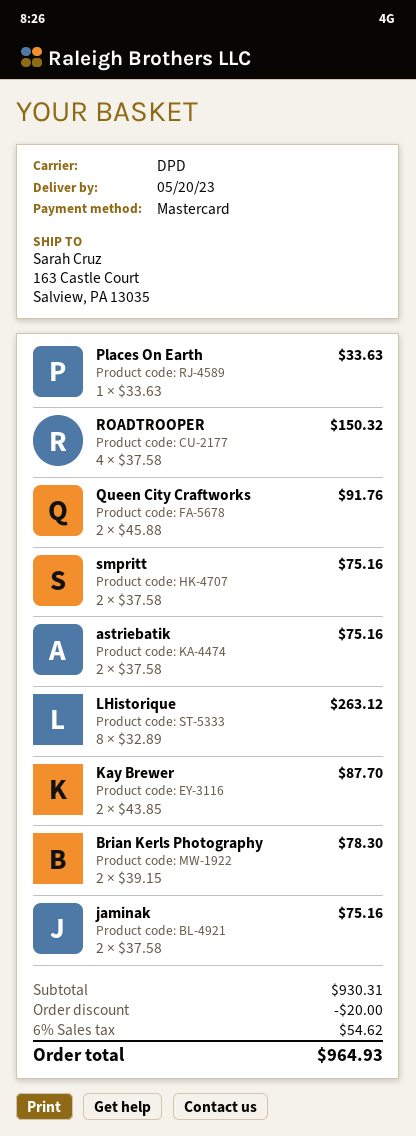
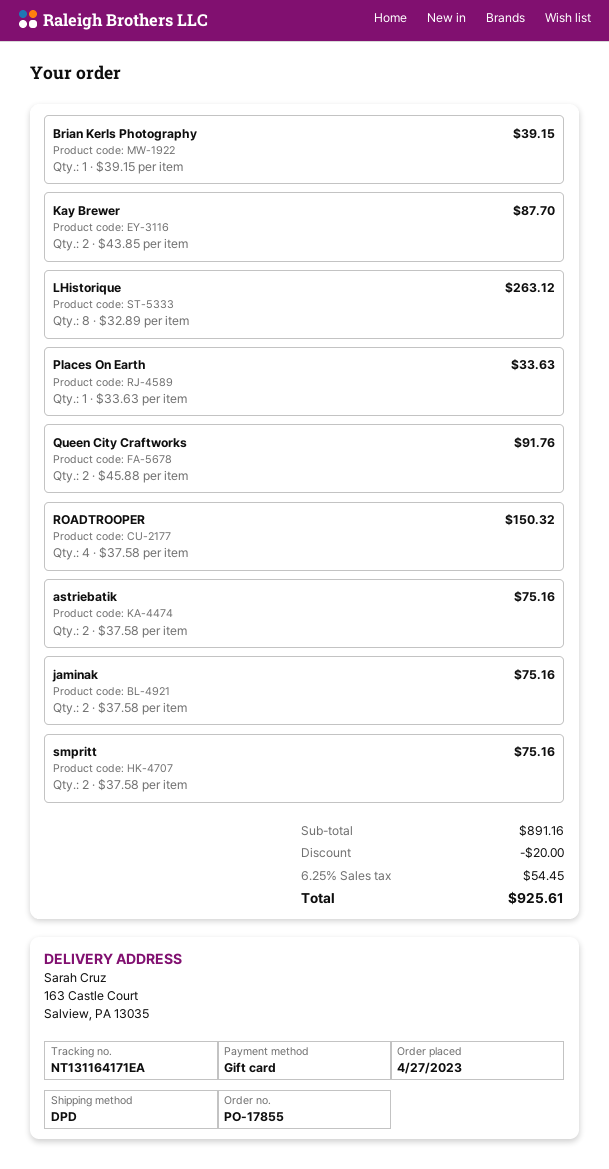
payment method: Mastercard -> gift card
Brian Kerls Photography: 2 x 39.15 = 78.30 -> 1 x 39.15 = 39.15
subtotal: 930.31 -> 891.16
tax: 6% = 54.62 -> 6.25% = 54.45
total: 964.93 -> 925.61

